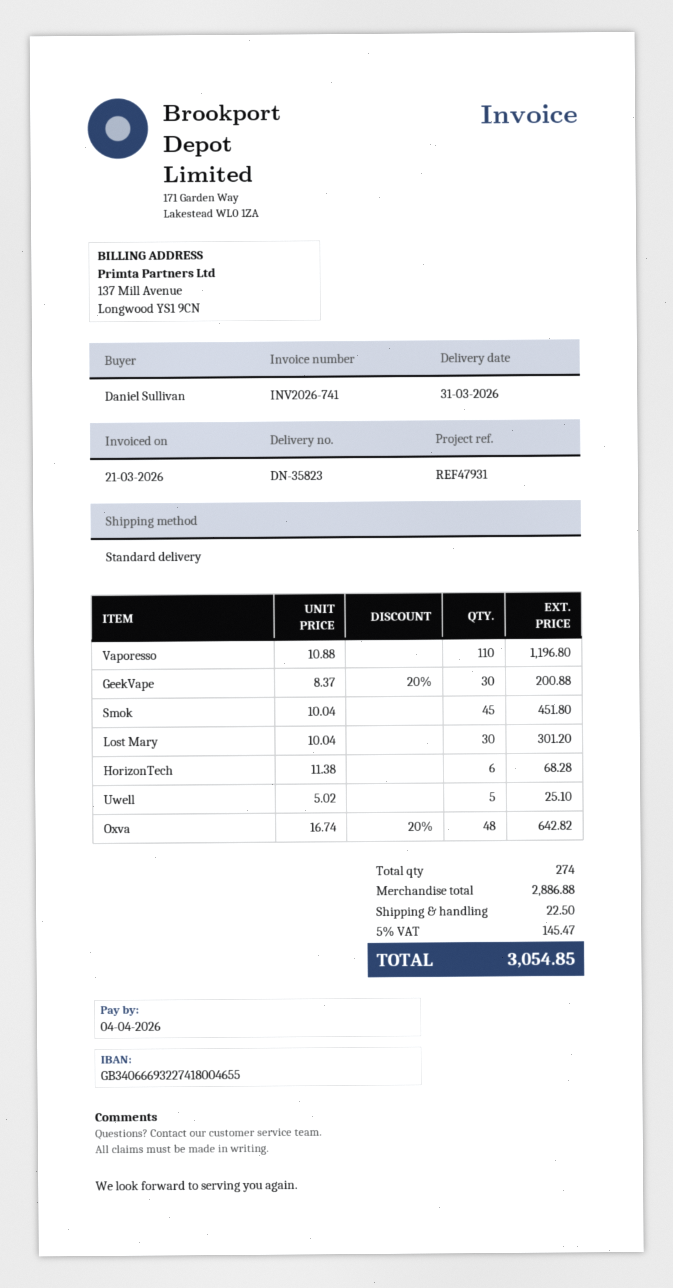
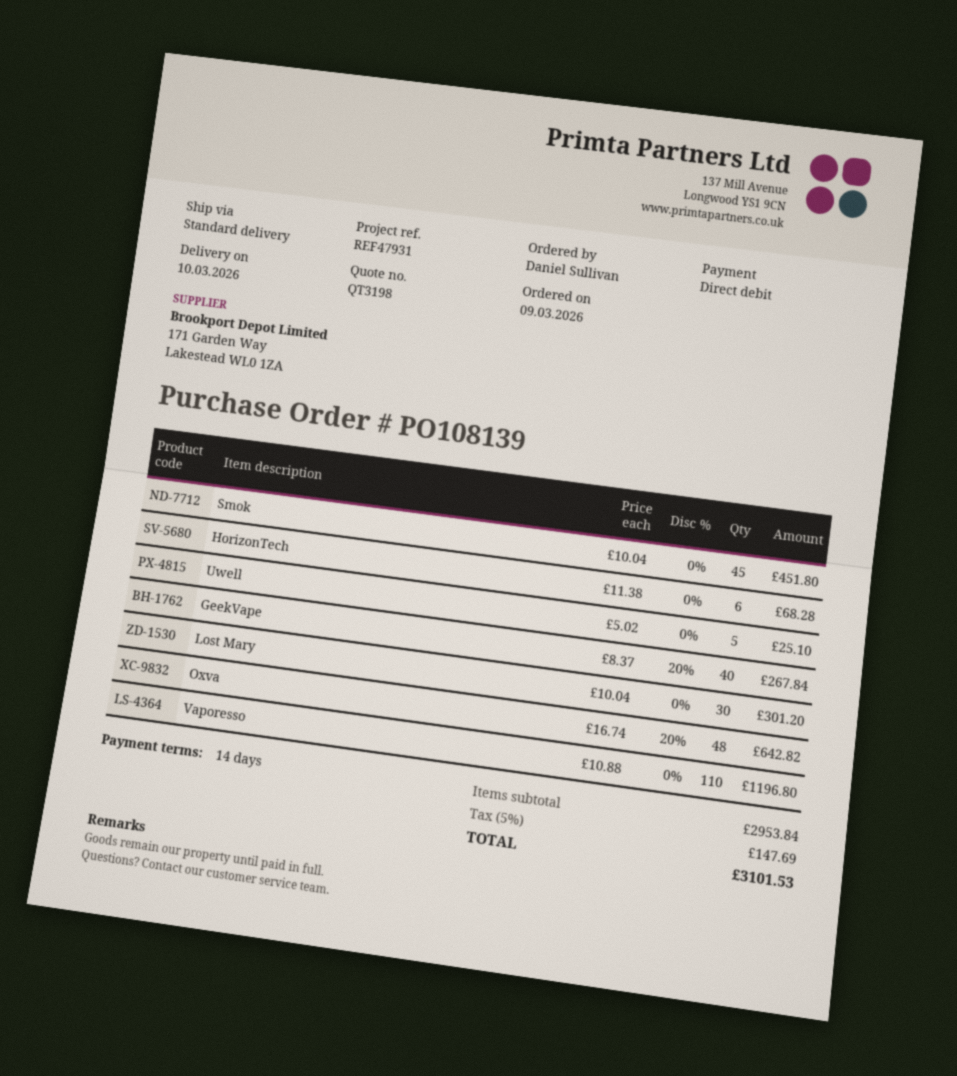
delivery date: 2026-03-31 -> 2026-03-10
GeekVape: 30 x 8.37 - 20% = 200.88 -> 40 x 8.37 - 20% = 267.84
subtotal: 2886.88 -> 2953.84
shipping: 22.50 -> none
tax: 5% = 145.47 -> 5% = 147.69
total: 3054.85 -> 3101.53

